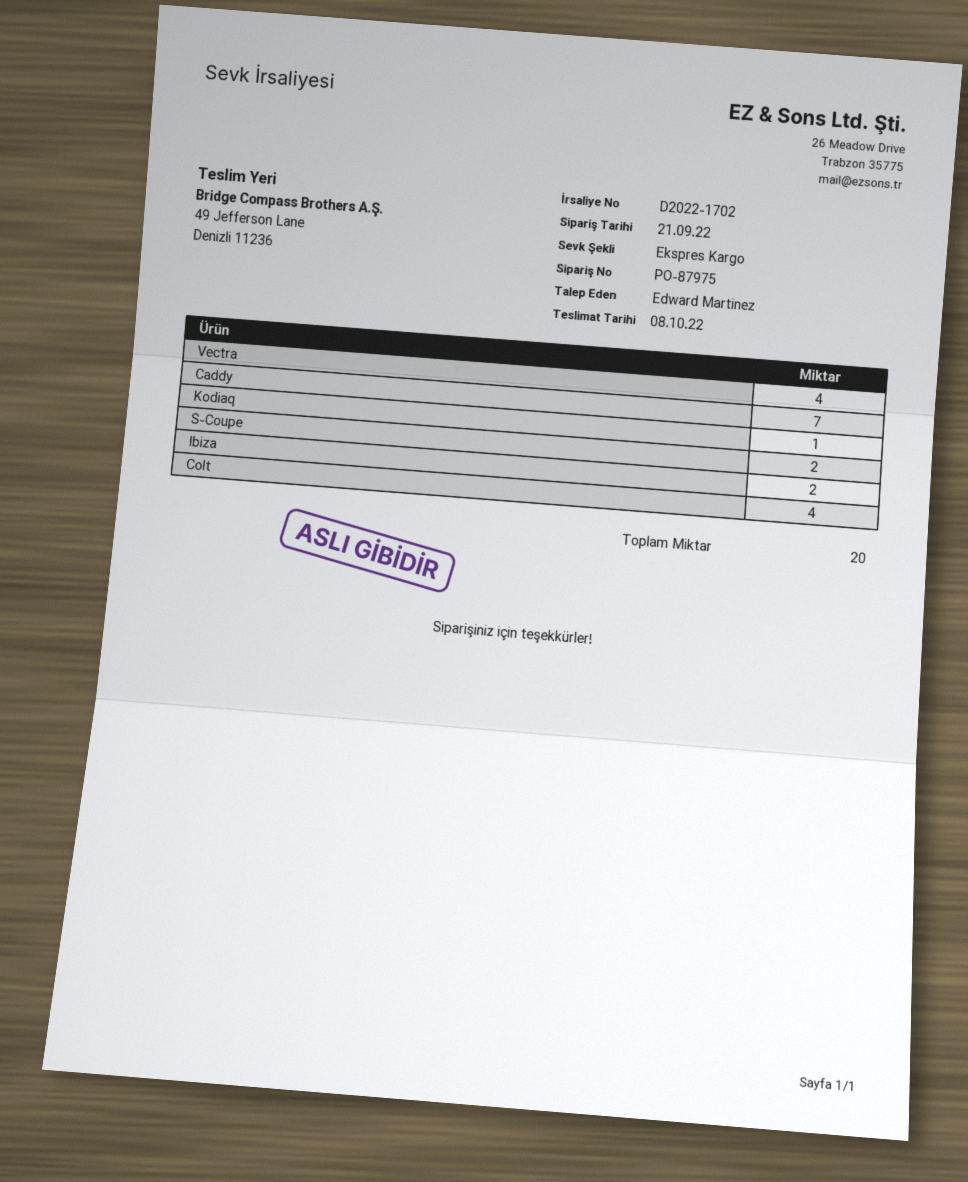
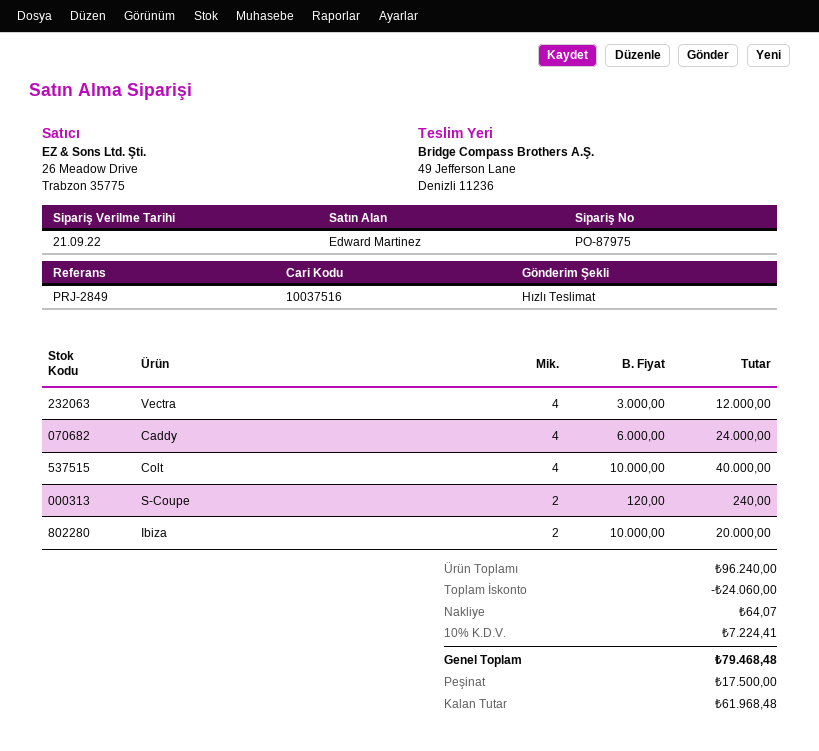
Caddy: 7 -> 4
Kodiaq: 1 -> none

